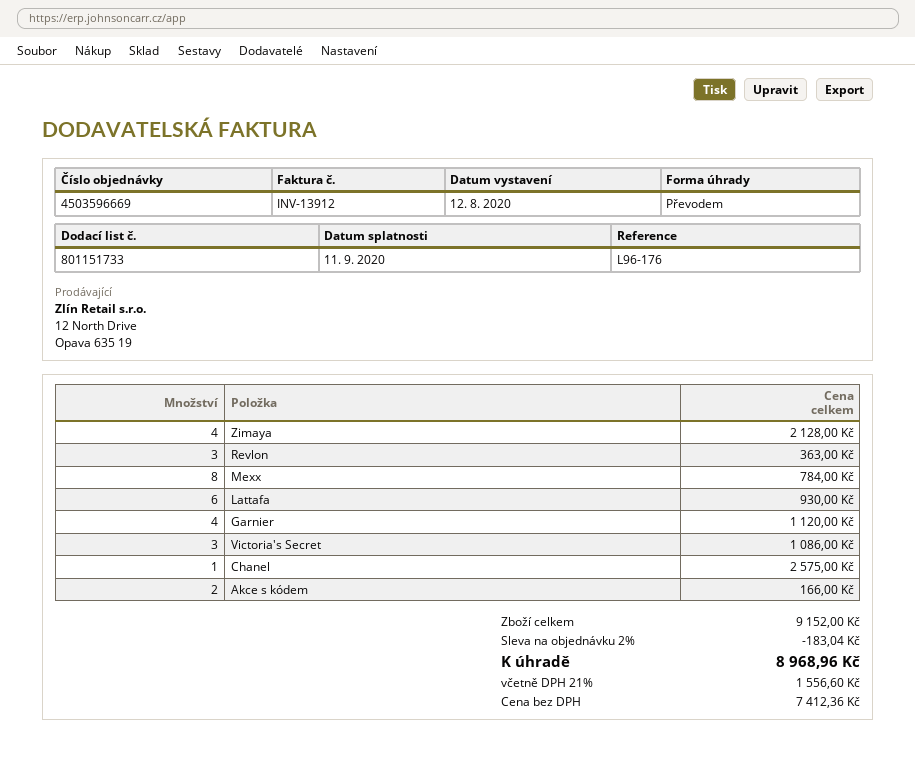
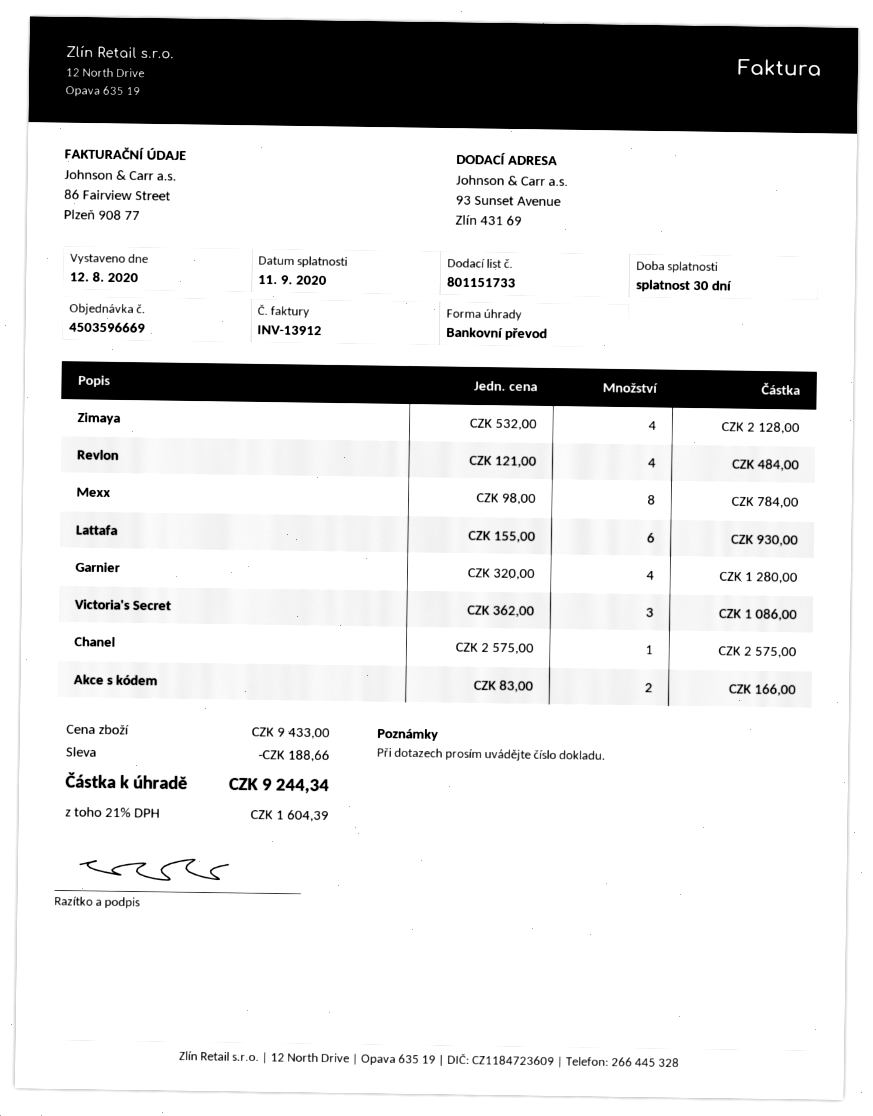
Revlon: 3 for 363.00 -> 4 for 484.00
Garnier: 4 for 1120.00 -> 4 for 1280.00
subtotal: 9152.00 -> 9433.00
discount: 183.04 -> 188.66
tax: 21% = 1556.60 -> 21% = 1604.39
total: 8968.96 -> 9244.34

